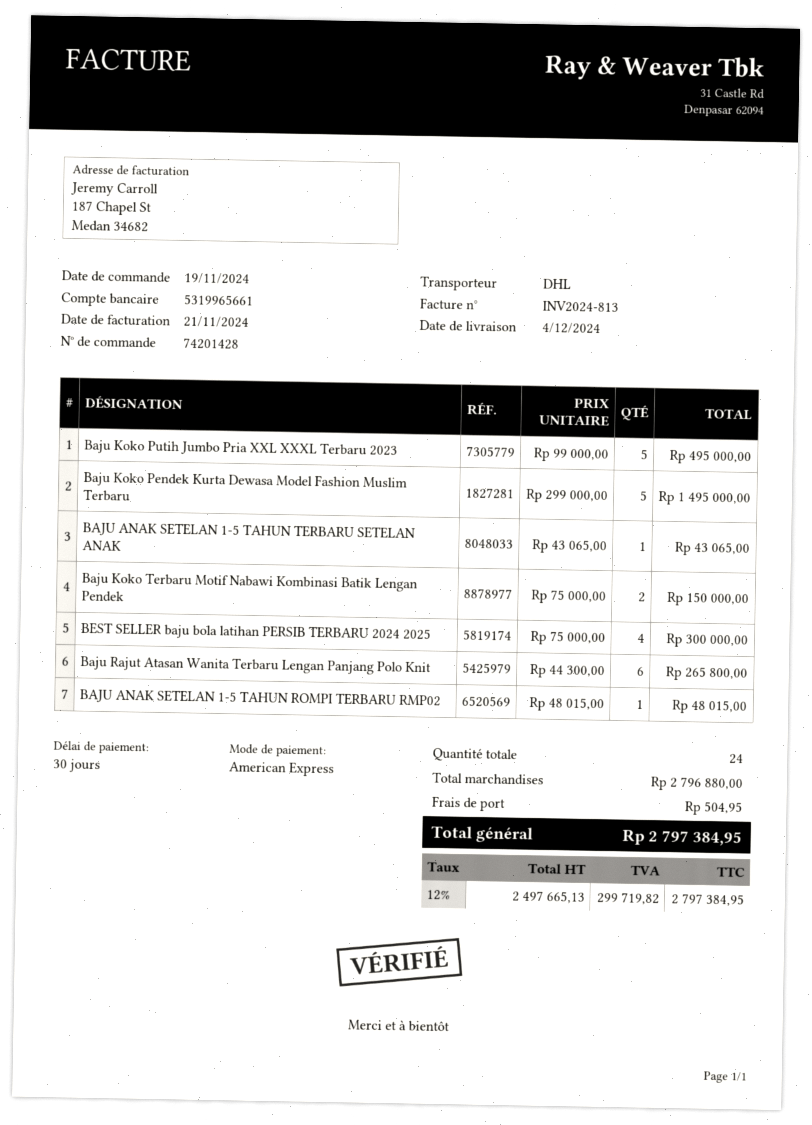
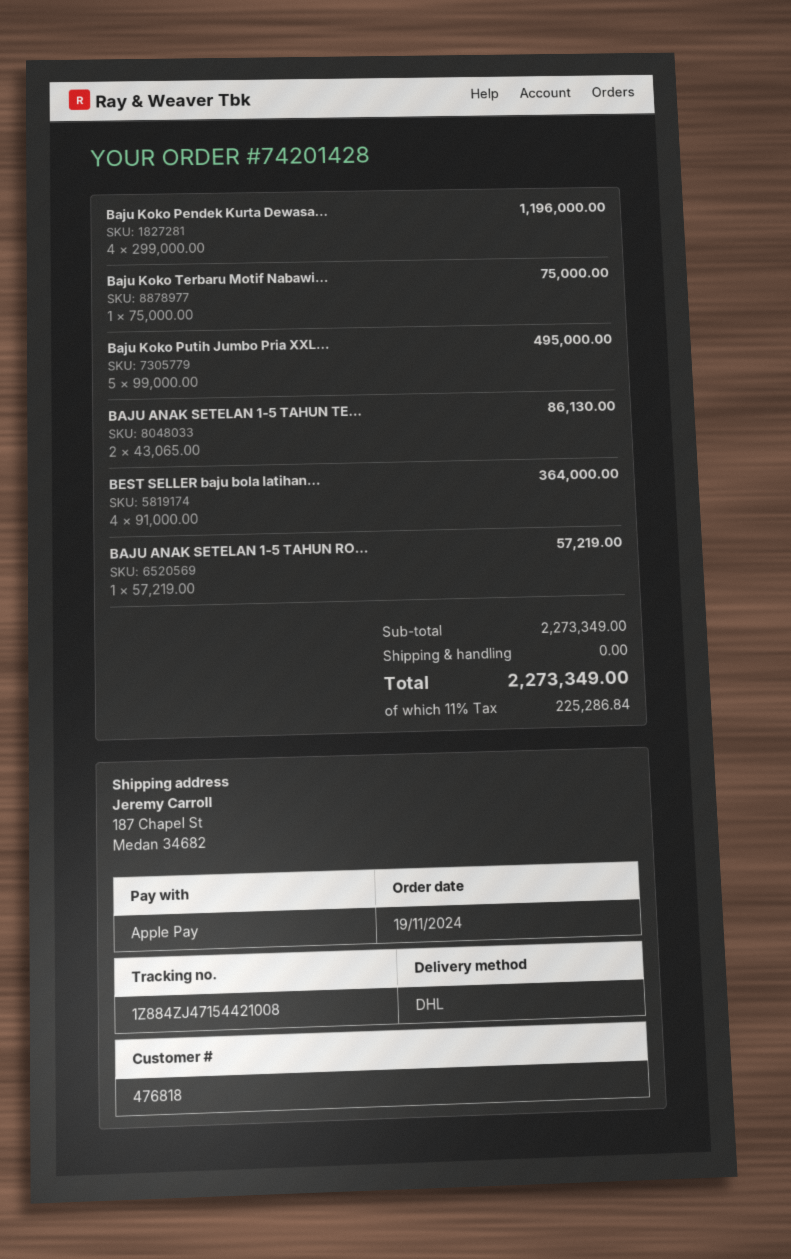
payment method: American Express -> Apple Pay
Baju Koko Pendek Kurta Dewasa Model Fashion Muslim Terbaru: 5 x 299000.00 = 1495000.00 -> 4 x 299000.00 = 1196000.00
BAJU ANAK SETELAN 1-5 TAHUN TERBARU SETELAN ANAK: 1 x 43065.00 = 43065.00 -> 2 x 43065.00 = 86130.00
Baju Koko Terbaru Motif Nabawi Kombinasi Batik Lengan Pendek: 2 x 75000.00 = 150000.00 -> 1 x 75000.00 = 75000.00
BEST SELLER baju bola latihan PERSIB TERBARU 2024 2025: 4 x 75000.00 = 300000.00 -> 4 x 91000.00 = 364000.00
Baju Rajut Atasan Wanita Terbaru Lengan Panjang Polo Knit: 6 x 44300.00 = 265800.00 -> none
BAJU ANAK SETELAN 1-5 TAHUN ROMPI TERBARU RMP02: 1 x 48015.00 = 48015.00 -> 1 x 57219.00 = 57219.00
subtotal: 2796880.00 -> 2273349.00
shipping: 504.95 -> 0.00
tax: 12% = 299719.82 -> 11% = 225286.84
total: 2797384.95 -> 2273349.00

